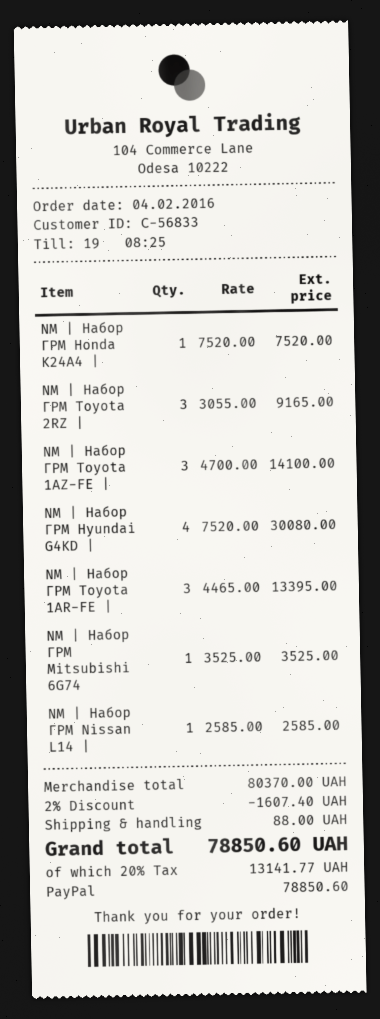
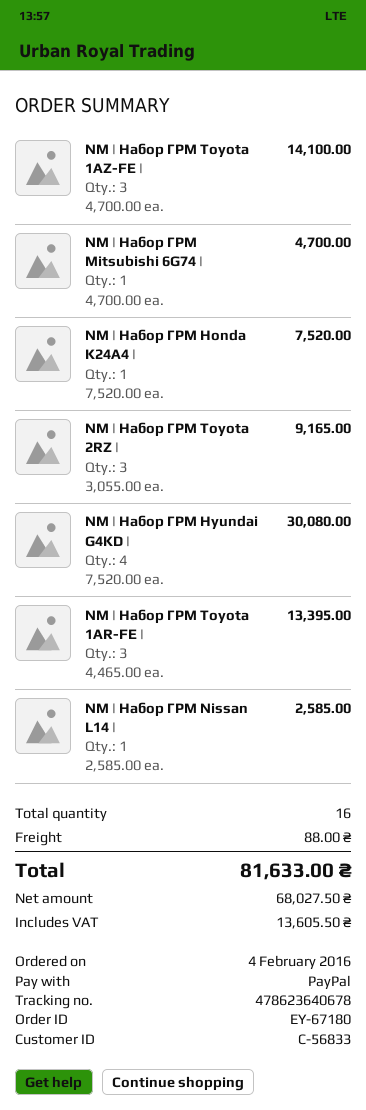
NM | Набор ГРМ Mitsubishi 6G74: 1 x 3525.00 = 3525.00 -> 1 x 4700.00 = 4700.00
discount: 2% = 1607.40 -> none
tax: 13141.77 -> 13605.50
total: 78850.60 -> 81633.00

